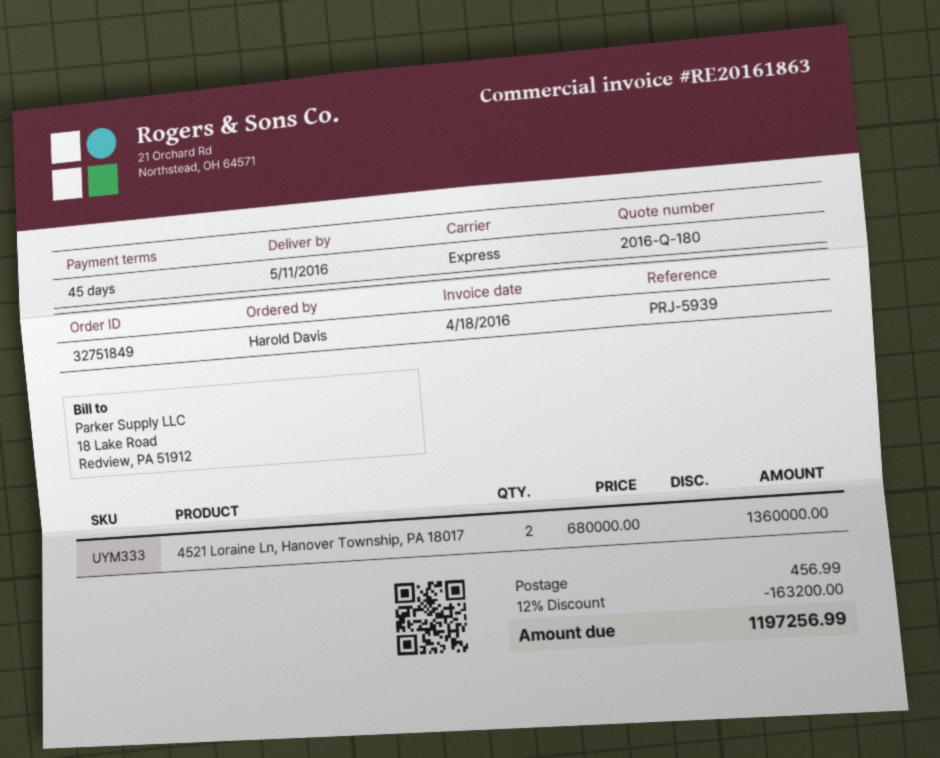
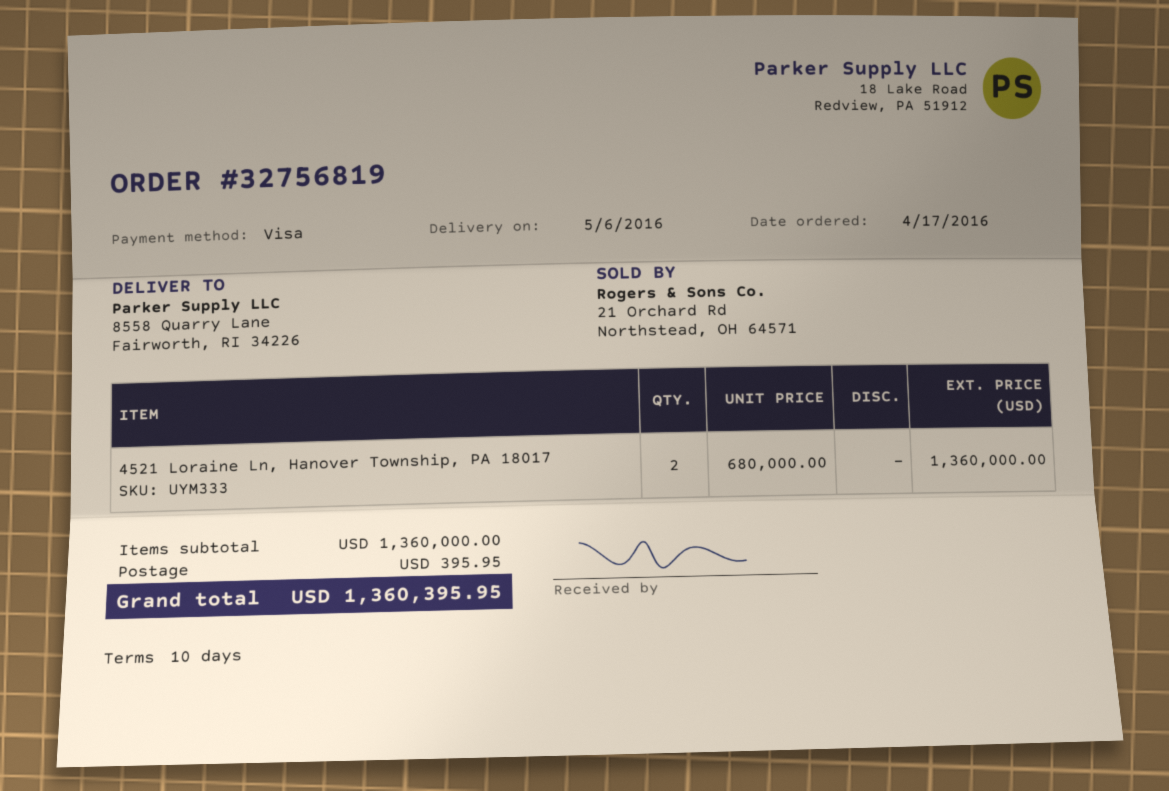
order number: 32751849 -> 32756819
delivery date: 2016-05-11 -> 2016-05-06
payment terms: 45 days -> 10 days
discount: 12% = 163200.00 -> none
shipping: 456.99 -> 395.95
total: 1197256.99 -> 1360395.95

